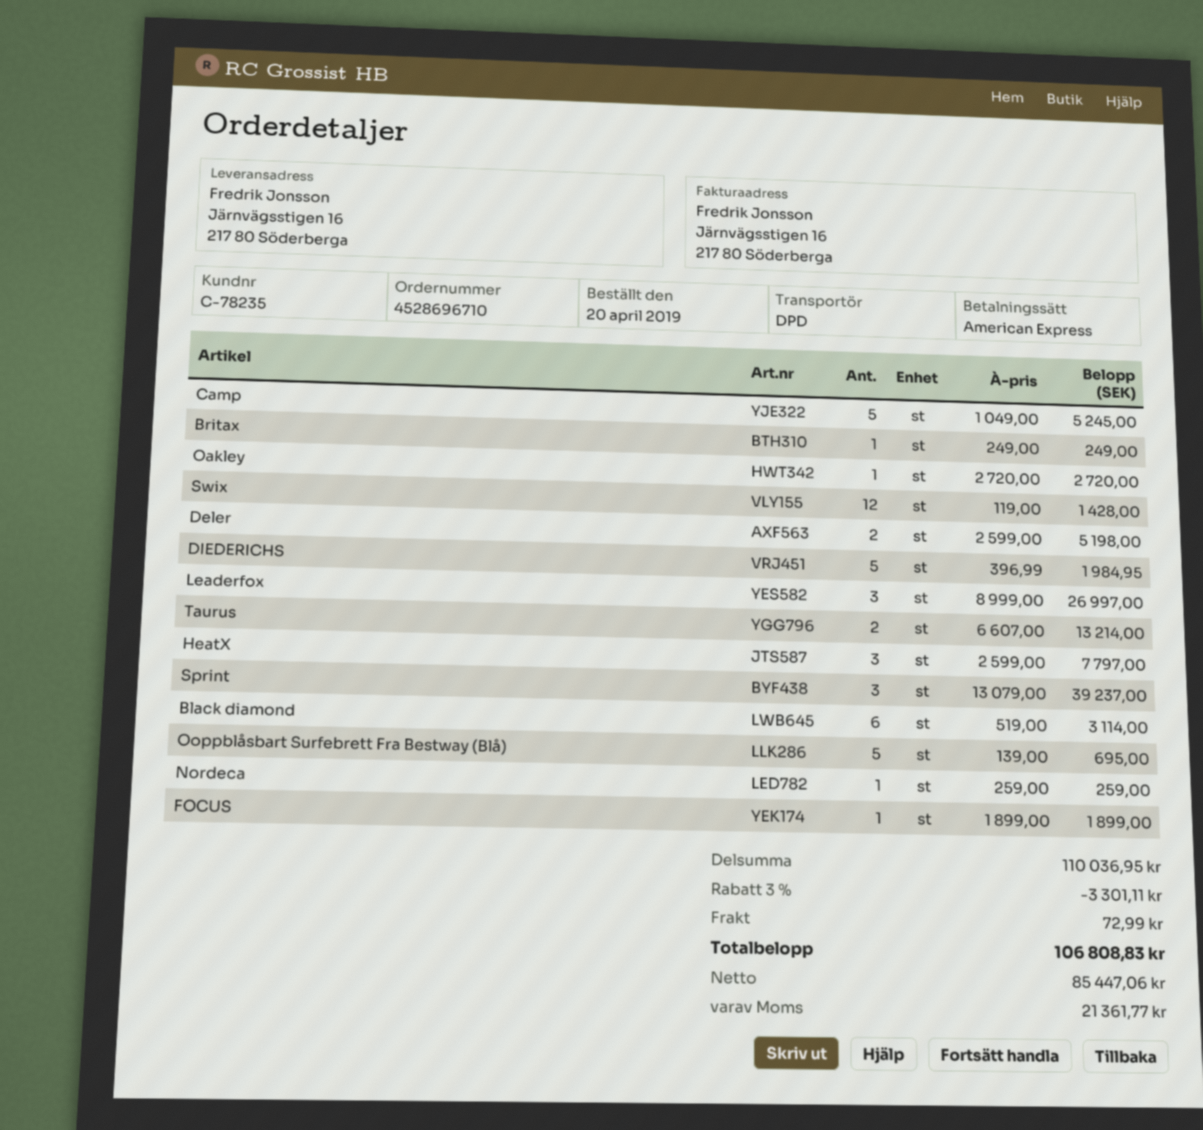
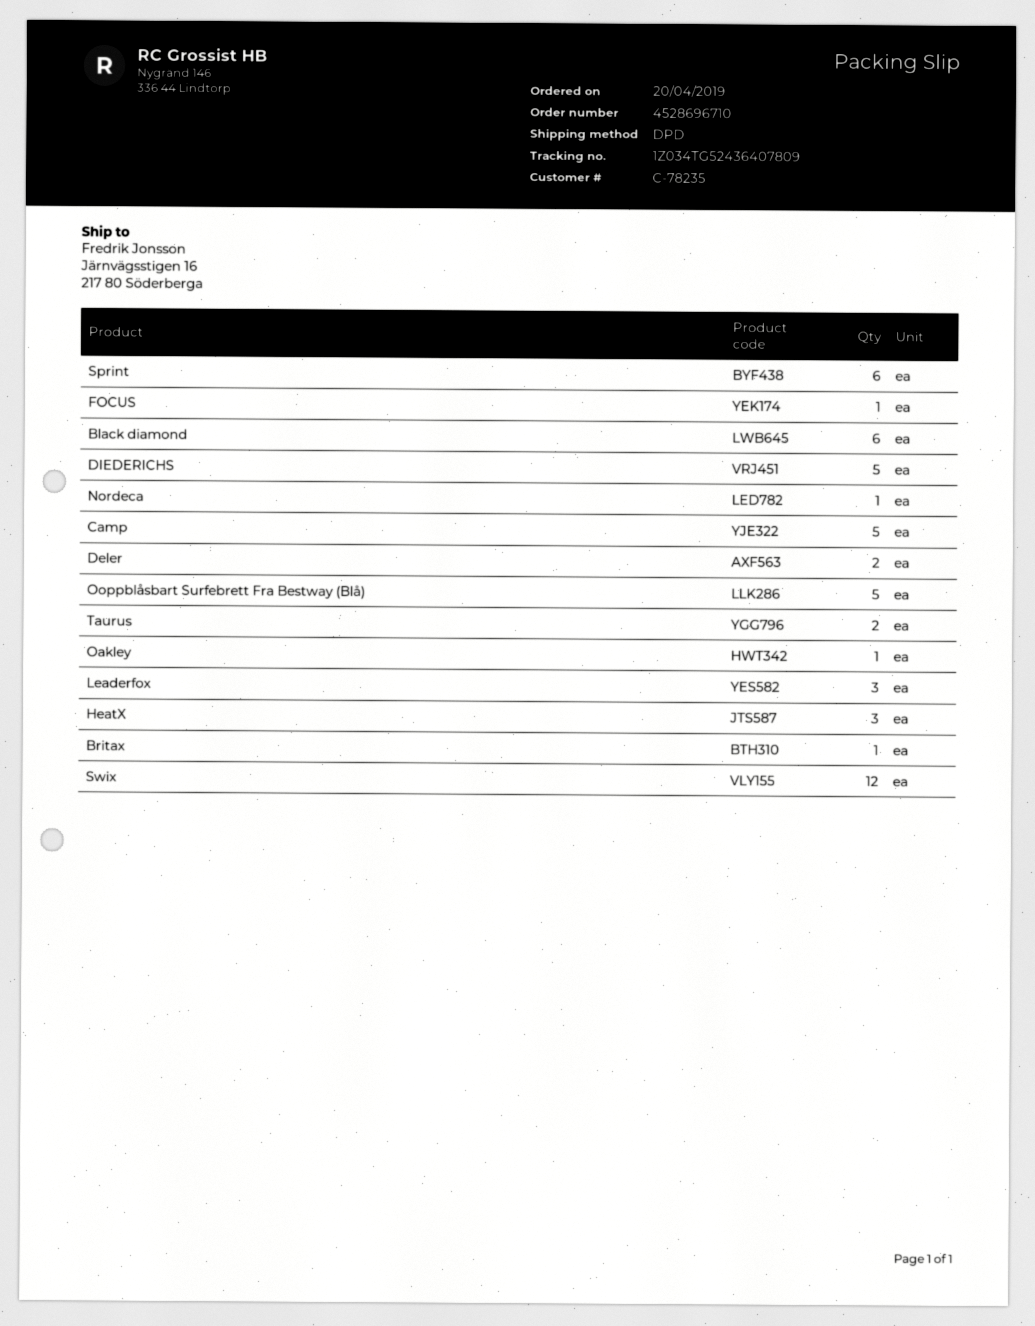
Sprint: 3 -> 6

